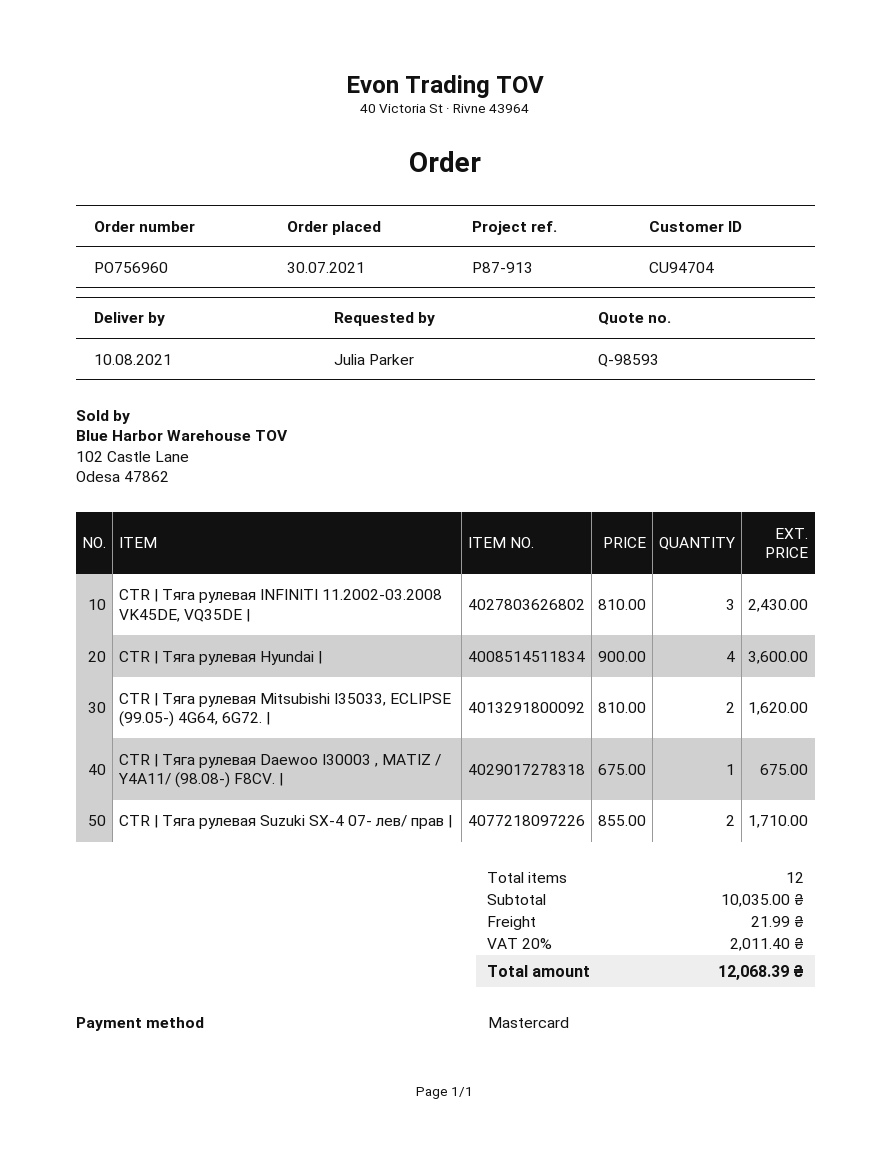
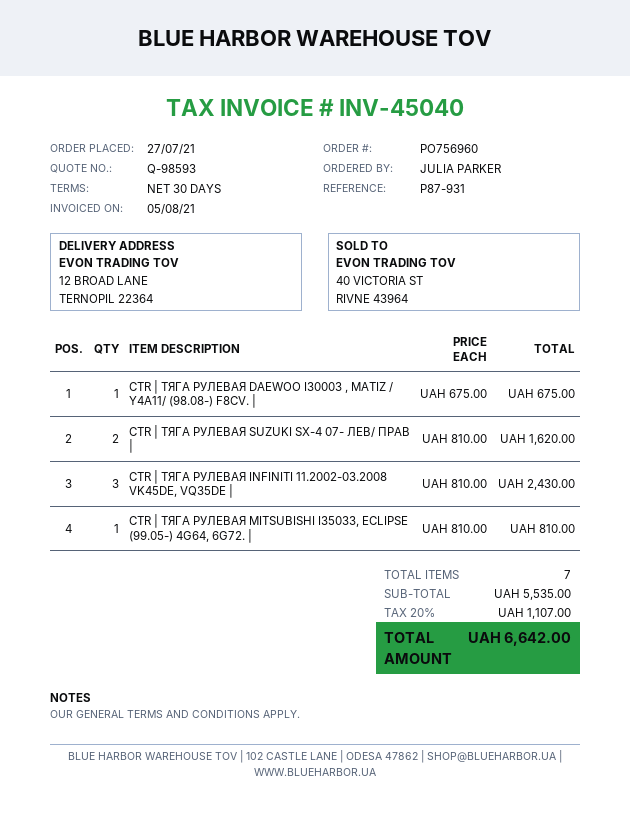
order date: 2021-07-30 -> 2021-07-27
reference: P87-913 -> P87-931
CTR | Тяга рулевая Hyundai |: 4 x 900.00 = 3600.00 -> none
CTR | Тяга рулевая Mitsubishi I35033, ECLIPSE (99.05-) 4G64, 6G72. |: 2 x 810.00 = 1620.00 -> 1 x 810.00 = 810.00
CTR | Тяга рулевая Suzuki SX-4 07- лев/ прав |: 2 x 855.00 = 1710.00 -> 2 x 810.00 = 1620.00
total quantity: 12 -> 7
subtotal: 10035.00 -> 5535.00
shipping: 21.99 -> none
tax: 20% = 2011.40 -> 20% = 1107.00
total: 12068.39 -> 6642.00

